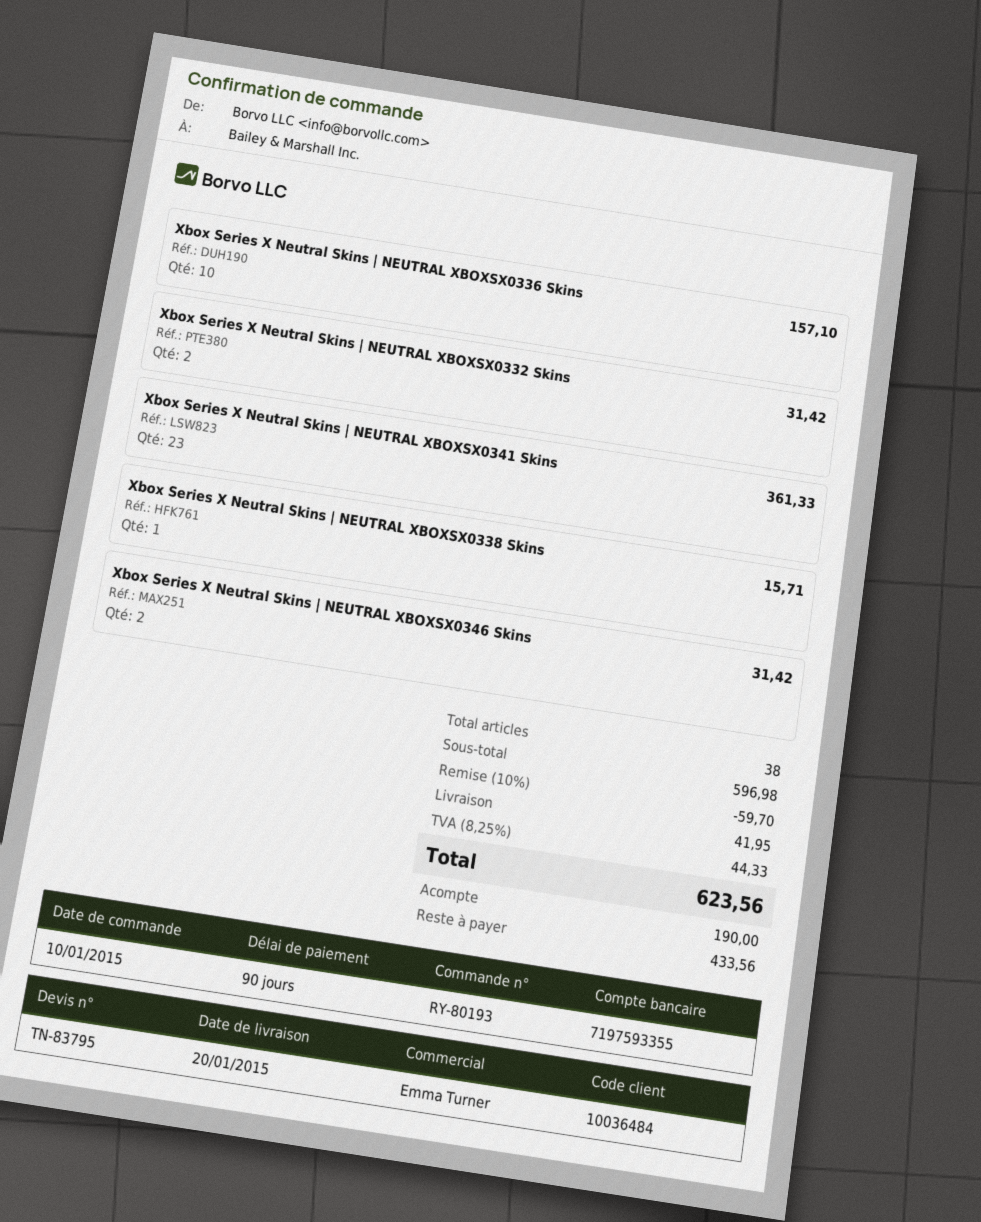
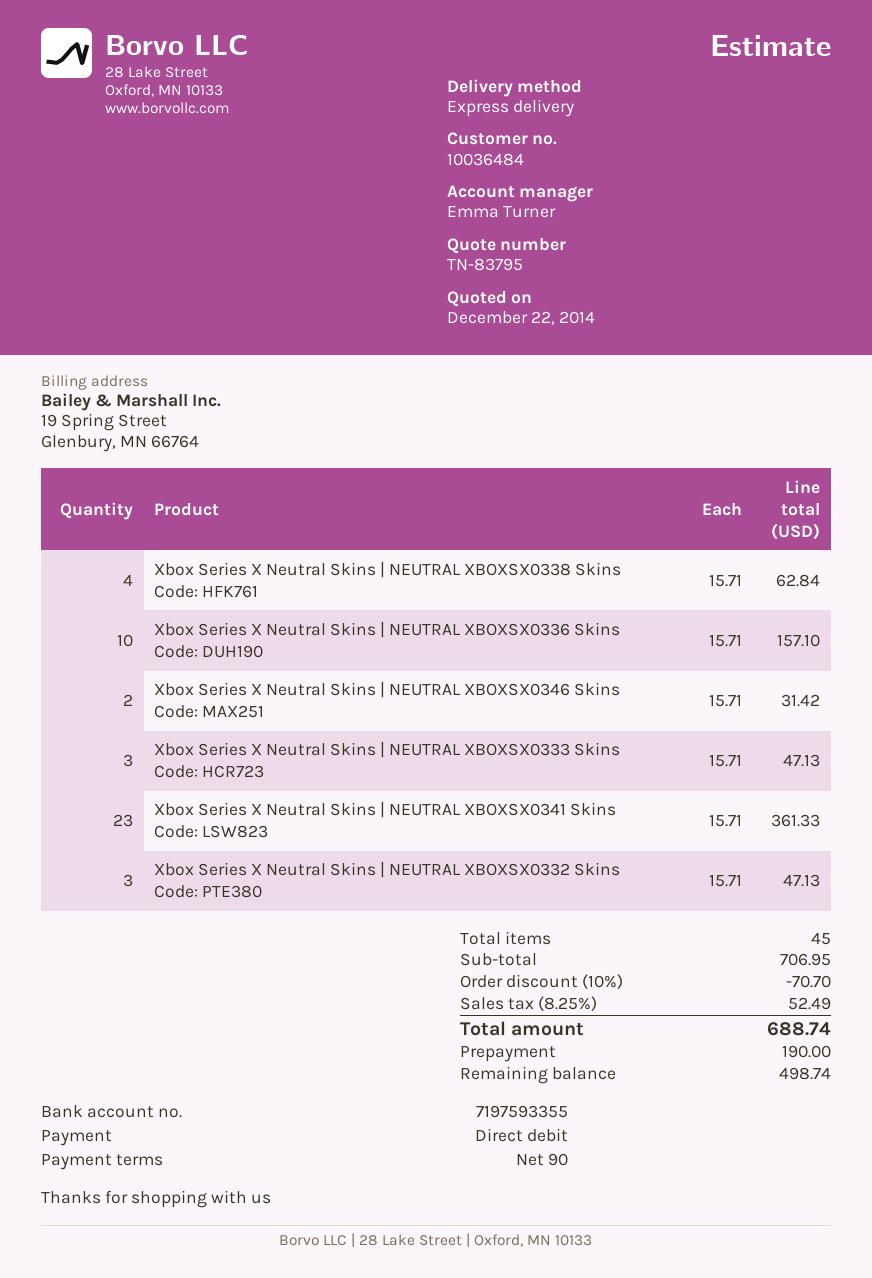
Xbox Series X Neutral Skins | NEUTRAL XBOXSX0332 Skins: 2 for 31.42 -> 3 for 47.13
Xbox Series X Neutral Skins | NEUTRAL XBOXSX0338 Skins: 1 for 15.71 -> 4 for 62.84
Xbox Series X Neutral Skins | NEUTRAL XBOXSX0333 Skins: none -> 3 for 47.13
total quantity: 38 -> 45
subtotal: 596.98 -> 706.95
discount: 10% = 59.70 -> 10% = 70.70
shipping: 41.95 -> none
tax: 8.25% = 44.33 -> 8.25% = 52.49
total: 623.56 -> 688.74
balance: 433.56 -> 498.74

